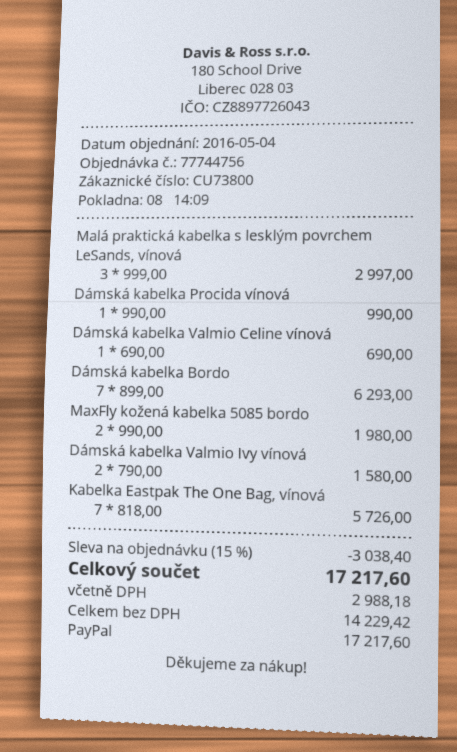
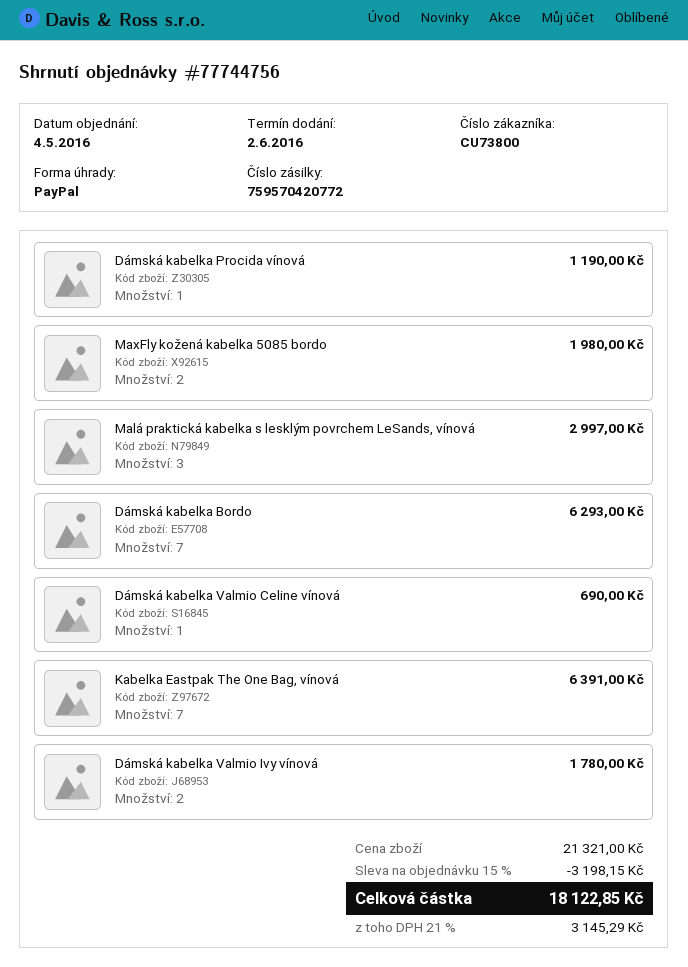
Dámská kabelka Procida vínová: 1 for 990.00 -> 1 for 1190.00
Dámská kabelka Valmio Ivy vínová: 2 for 1580.00 -> 2 for 1780.00
Kabelka Eastpak The One Bag, vínová: 7 for 5726.00 -> 7 for 6391.00
discount: 15% = 3038.40 -> 15% = 3198.15
tax: 2988.18 -> 3145.29
total: 17217.60 -> 18122.85

